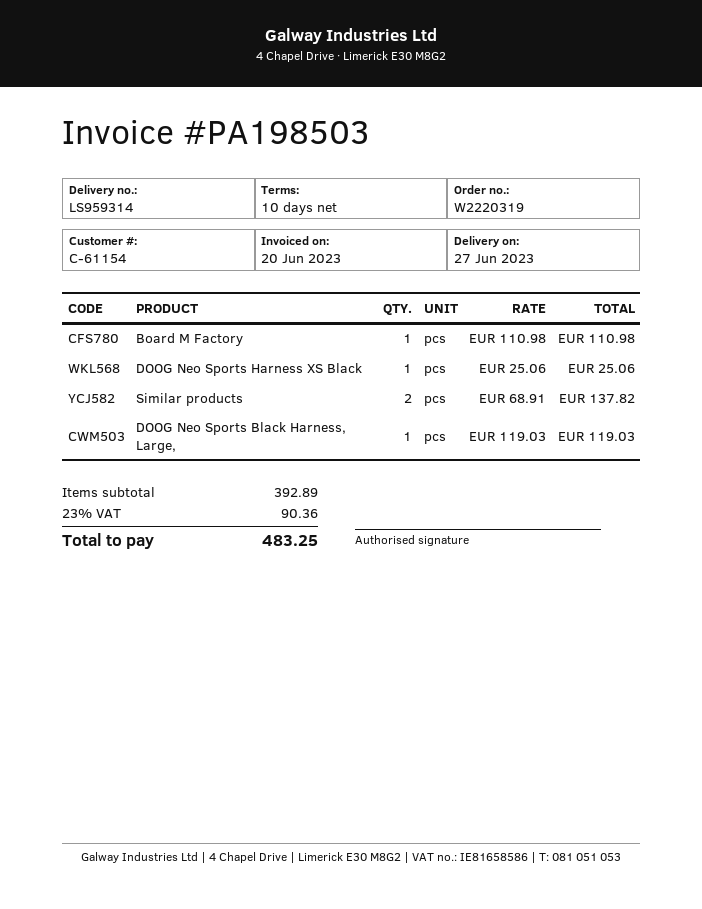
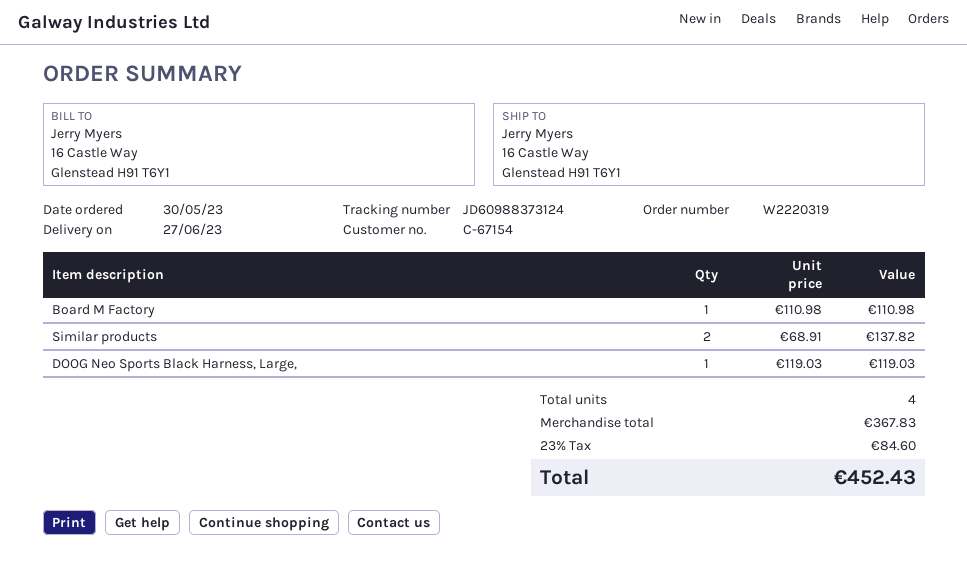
customer number: C-61154 -> C-67154
DOOG Neo Sports Harness XS Black: 1 x 25.06 = 25.06 -> none
subtotal: 392.89 -> 367.83
tax: 23% = 90.36 -> 23% = 84.60
total: 483.25 -> 452.43

